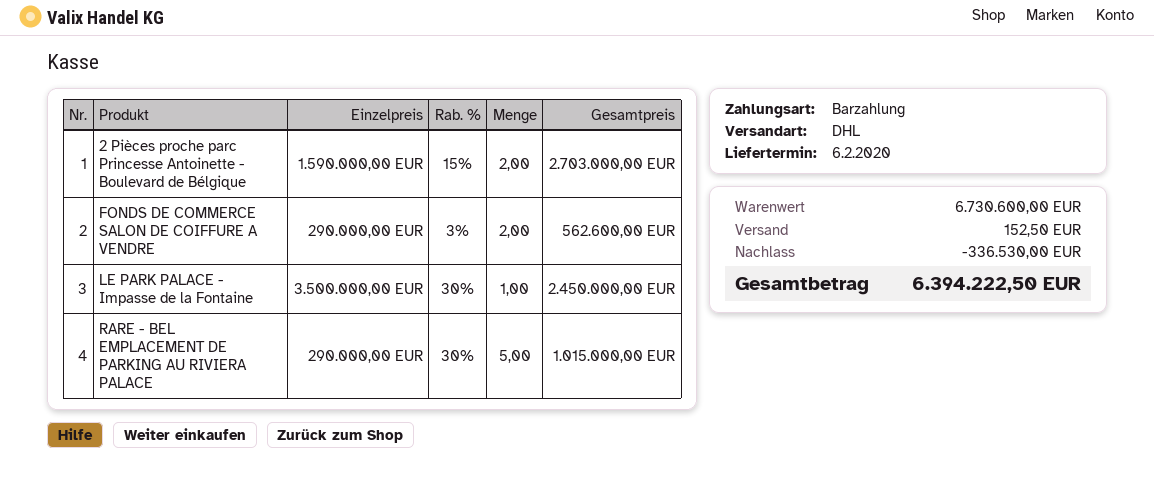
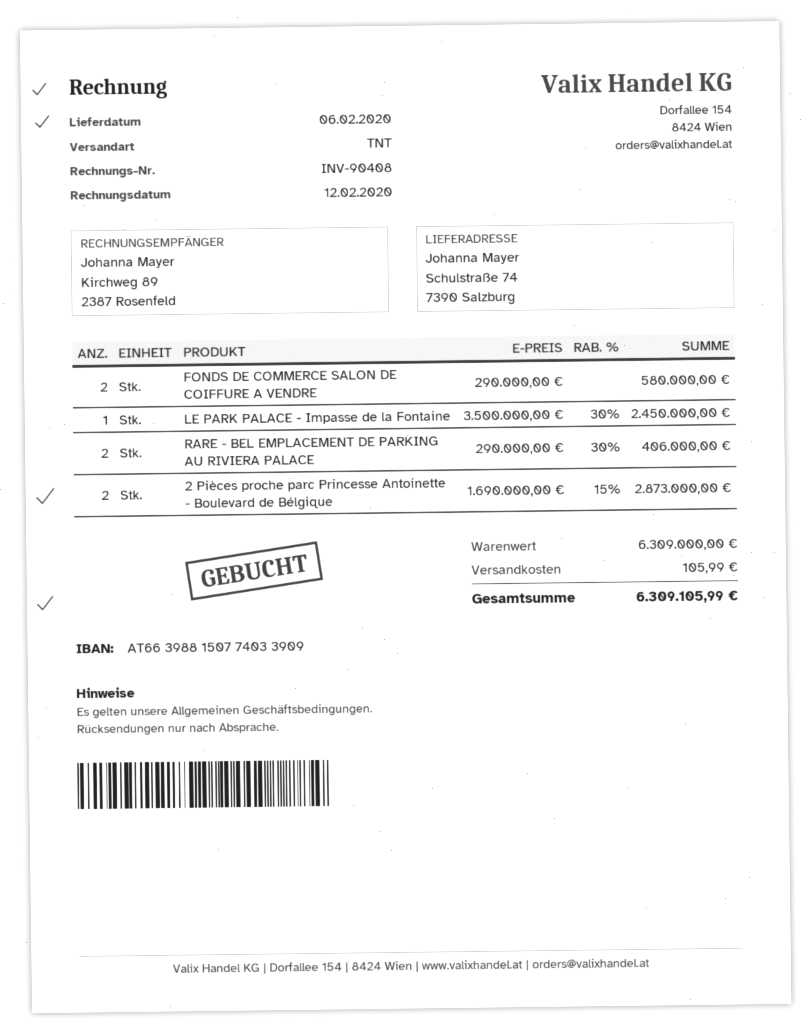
shipping method: DHL -> TNT
2 Pièces proche parc Princesse Antoinette - Boulevard de Bélgique: 2 x 1590000.00 - 15% = 2703000.00 -> 2 x 1690000.00 - 15% = 2873000.00
FONDS DE COMMERCE SALON DE COIFFURE A VENDRE: 2 x 290000.00 - 3% = 562600.00 -> 2 x 290000.00 = 580000.00
RARE - BEL EMPLACEMENT DE PARKING AU RIVIERA PALACE: 5 x 290000.00 - 30% = 1015000.00 -> 2 x 290000.00 - 30% = 406000.00
subtotal: 6730600.00 -> 6309000.00
discount: 336530.00 -> none
shipping: 152.50 -> 105.99
total: 6394222.50 -> 6309105.99

